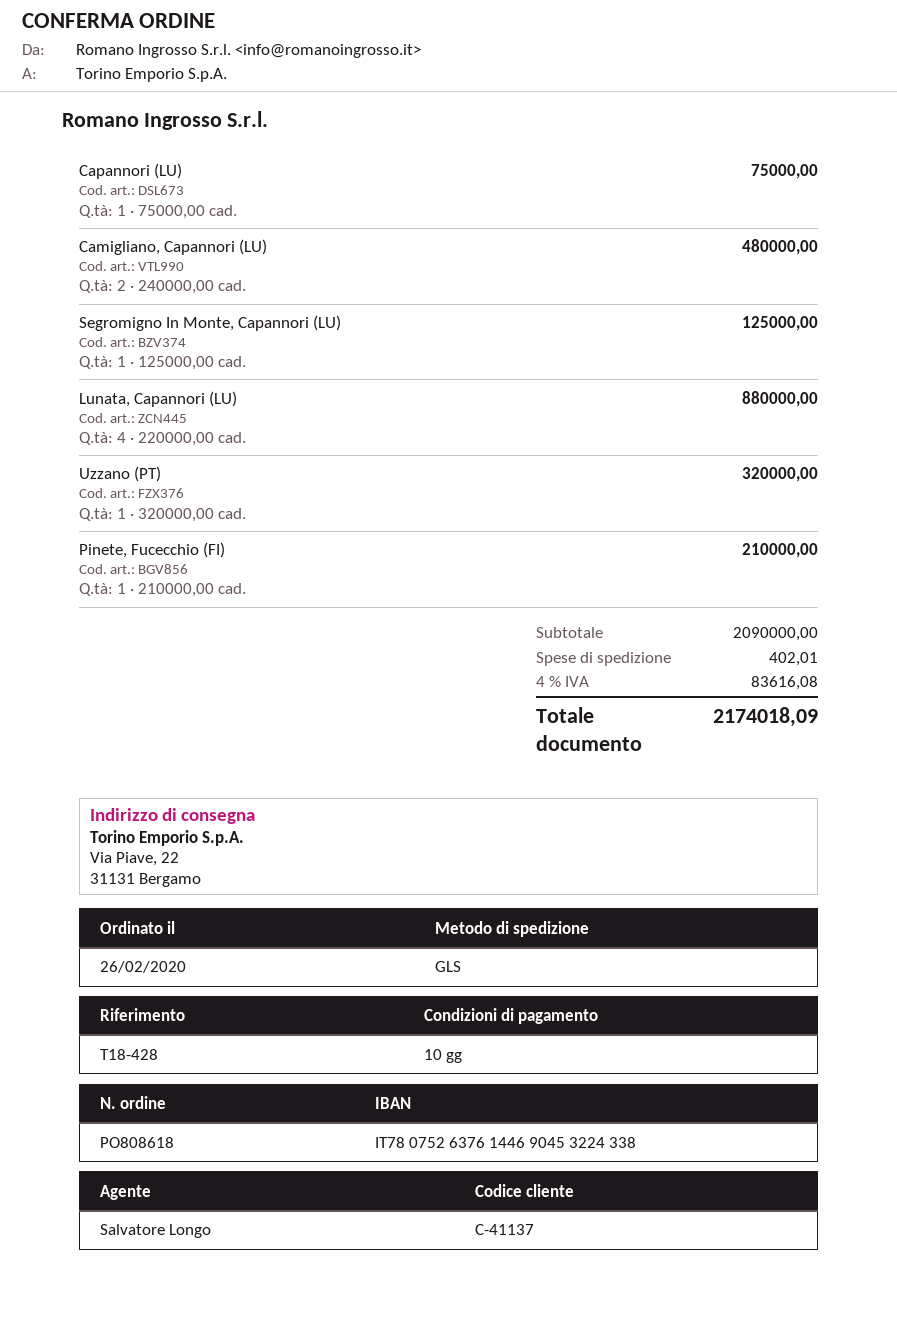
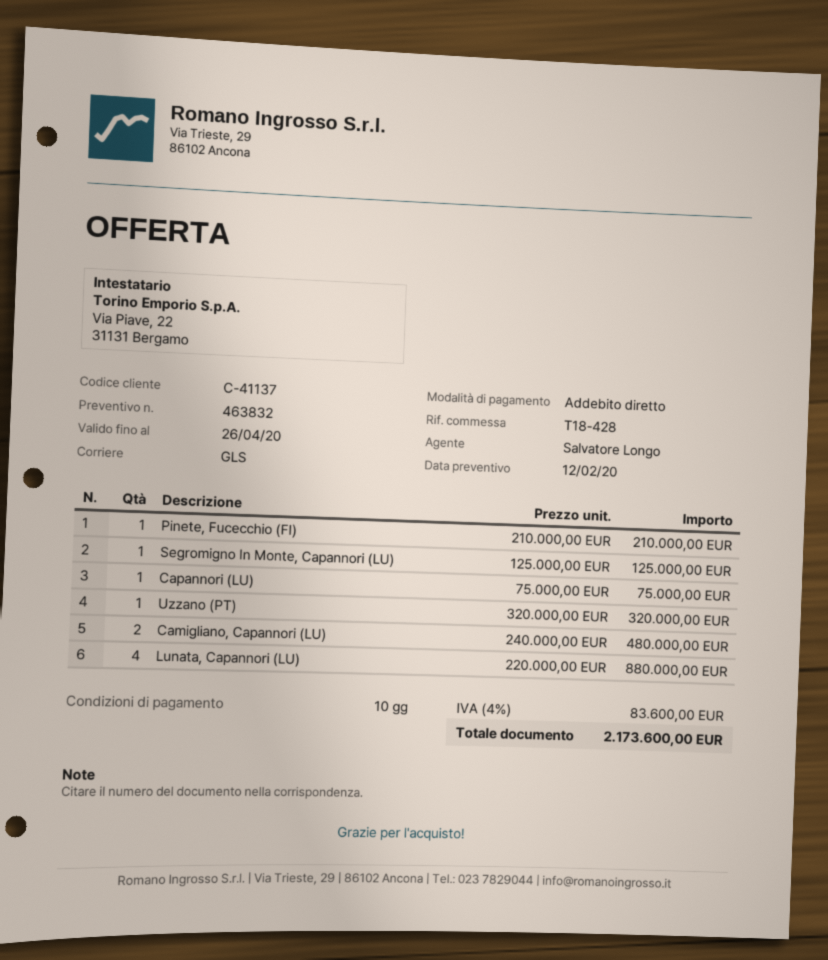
shipping: 402.01 -> none
tax: 4% = 83616.08 -> 4% = 83600.00
total: 2174018.09 -> 2173600.00

